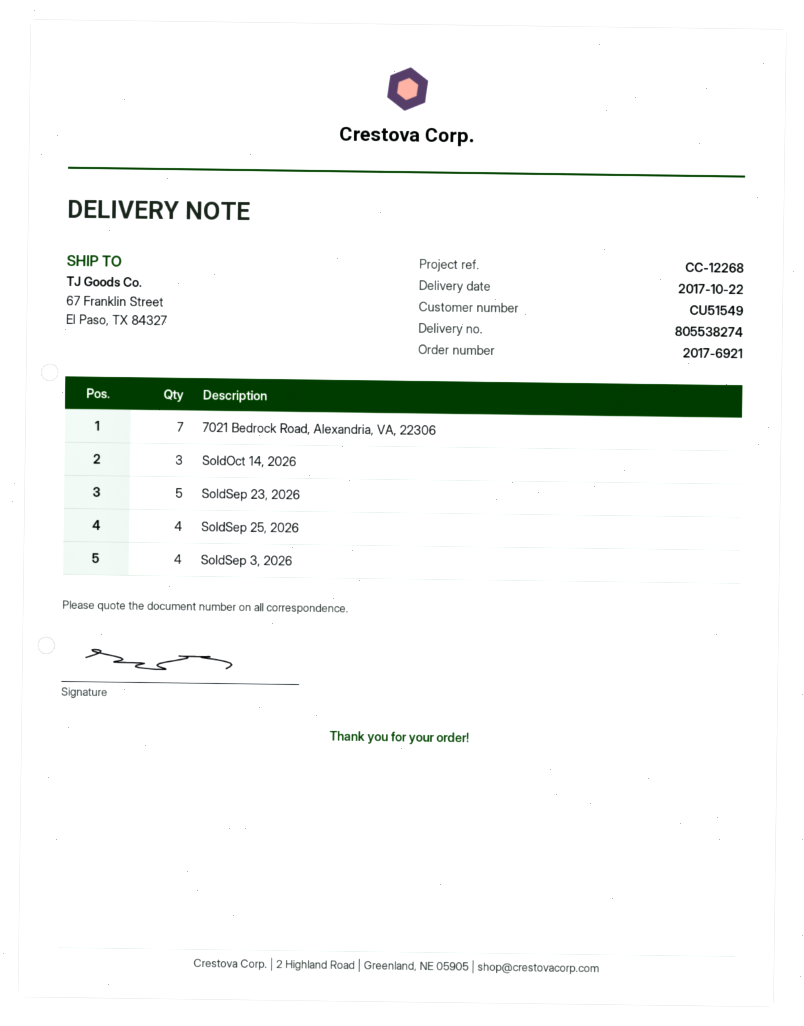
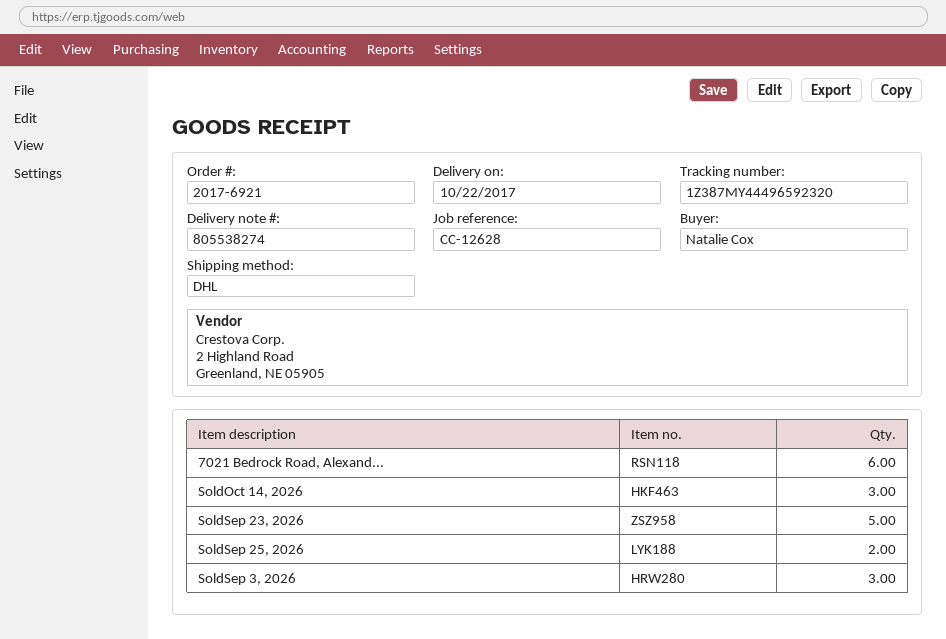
reference: CC-12268 -> CC-12628
7021 Bedrock Road, Alexandria, VA, 22306: 7 -> 6
SoldSep 25, 2026: 4 -> 2
SoldSep 3, 2026: 4 -> 3

